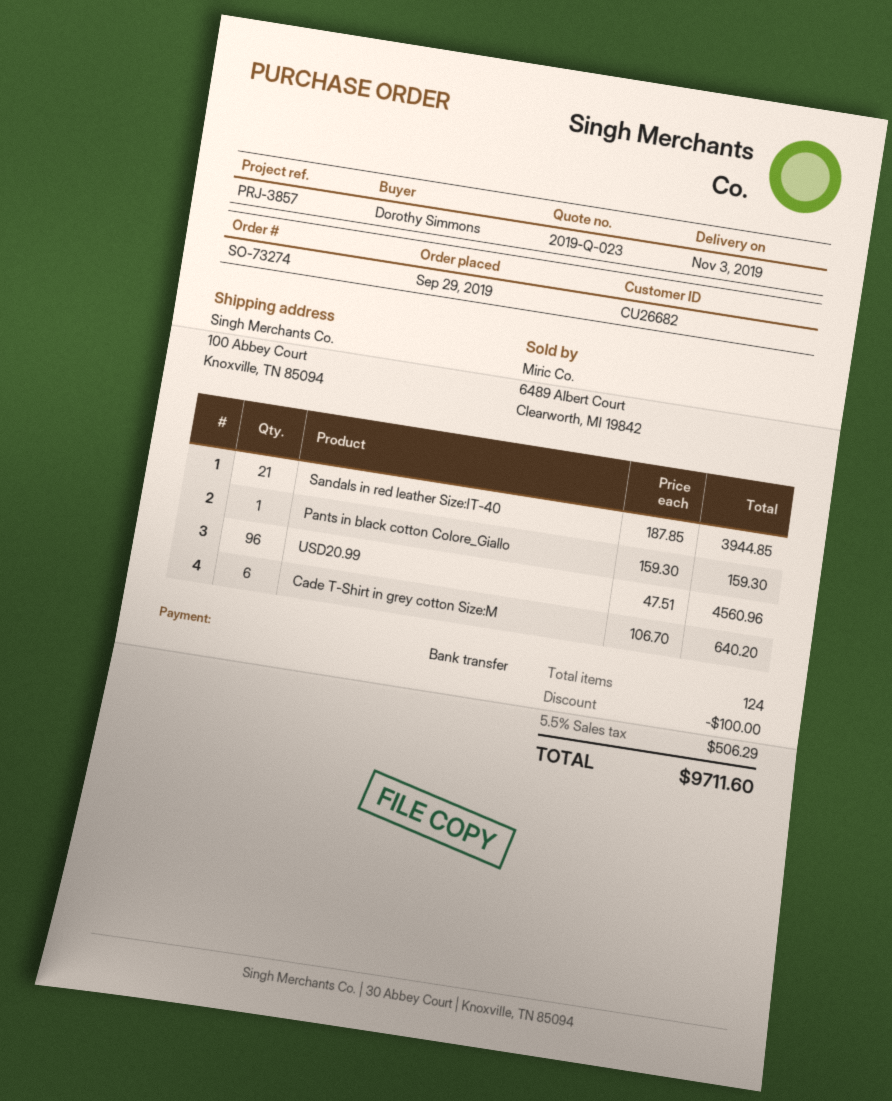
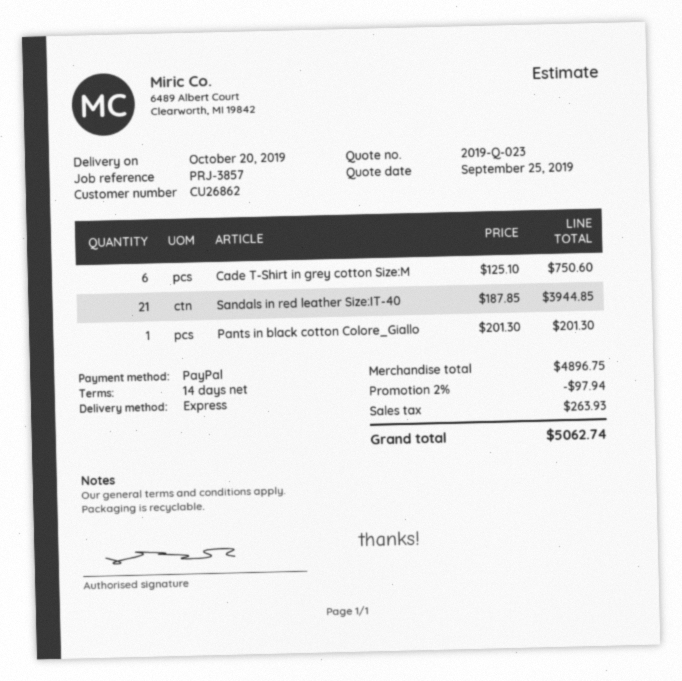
delivery date: 2019-11-03 -> 2019-10-20
customer number: CU26682 -> CU26862
payment method: bank transfer -> PayPal
Pants in black cotton Colore_Giallo: 1 x 159.30 = 159.30 -> 1 x 201.30 = 201.30
USD20.99: 96 x 47.51 = 4560.96 -> none
Cade T-Shirt in grey cotton Size:M: 6 x 106.70 = 640.20 -> 6 x 125.10 = 750.60
discount: 100.00 -> 97.94
tax: 506.29 -> 263.93
total: 9711.60 -> 5062.74

